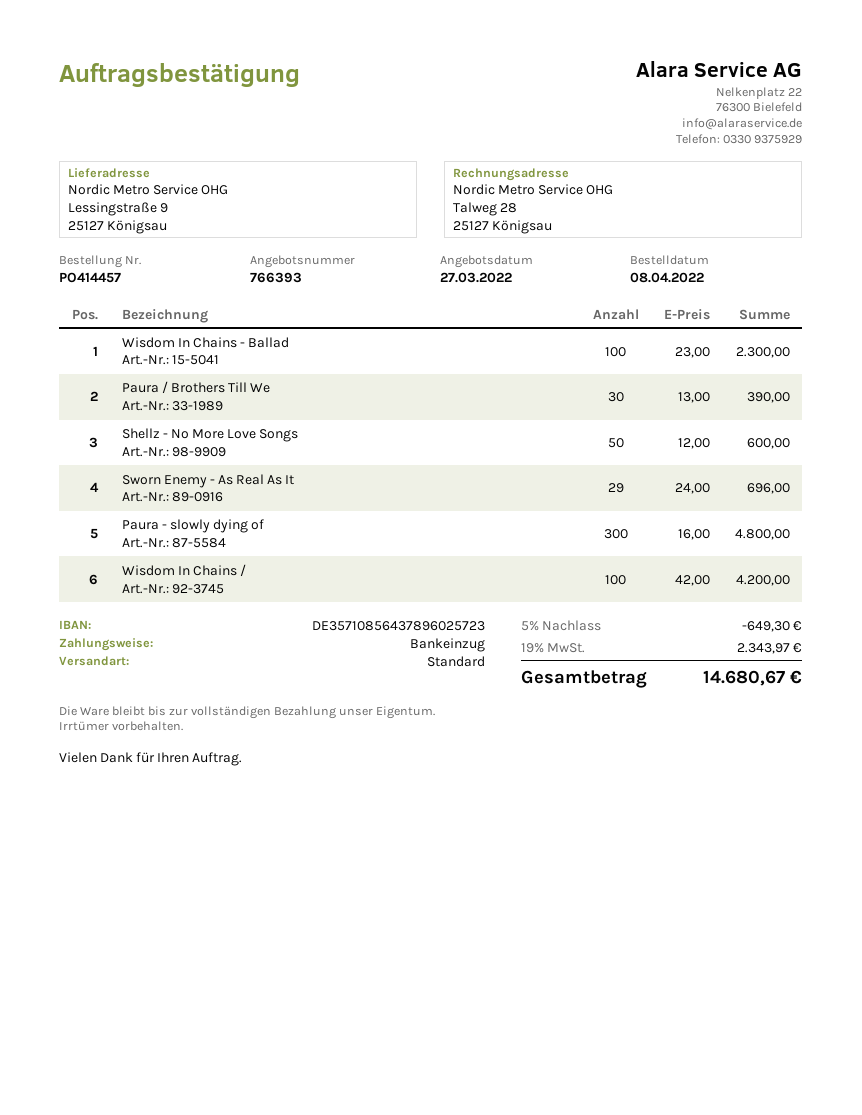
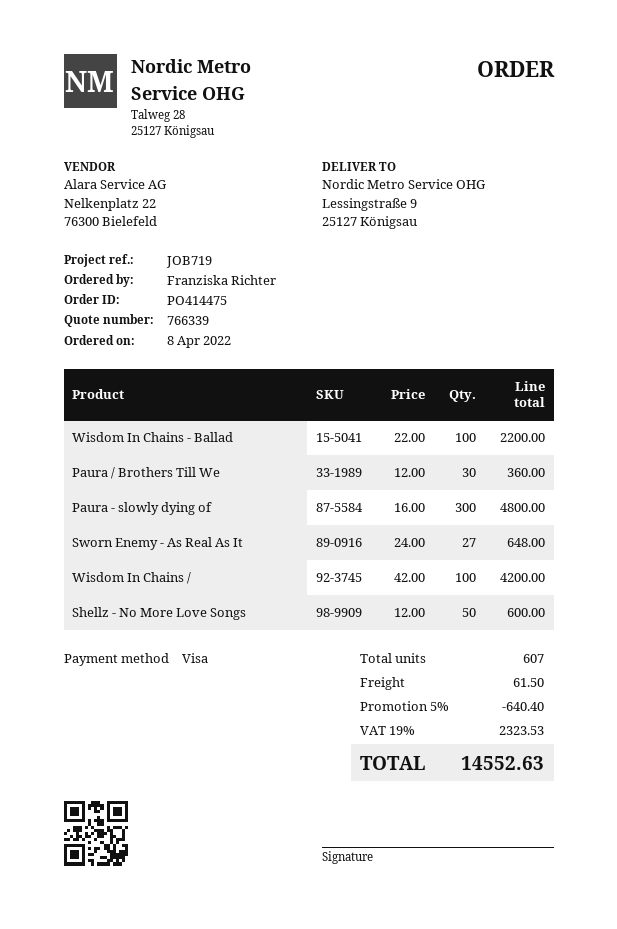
quote number: 766393 -> 766339
order number: PO414457 -> PO414475
payment method: direct debit -> Visa
Wisdom In Chains - Ballad: 100 x 23.00 = 2300.00 -> 100 x 22.00 = 2200.00
Paura / Brothers Till We: 30 x 13.00 = 390.00 -> 30 x 12.00 = 360.00
Sworn Enemy - As Real As It: 29 x 24.00 = 696.00 -> 27 x 24.00 = 648.00
discount: 5% = 649.30 -> 5% = 640.40
shipping: none -> 61.50
tax: 19% = 2343.97 -> 19% = 2323.53
total: 14680.67 -> 14552.63

